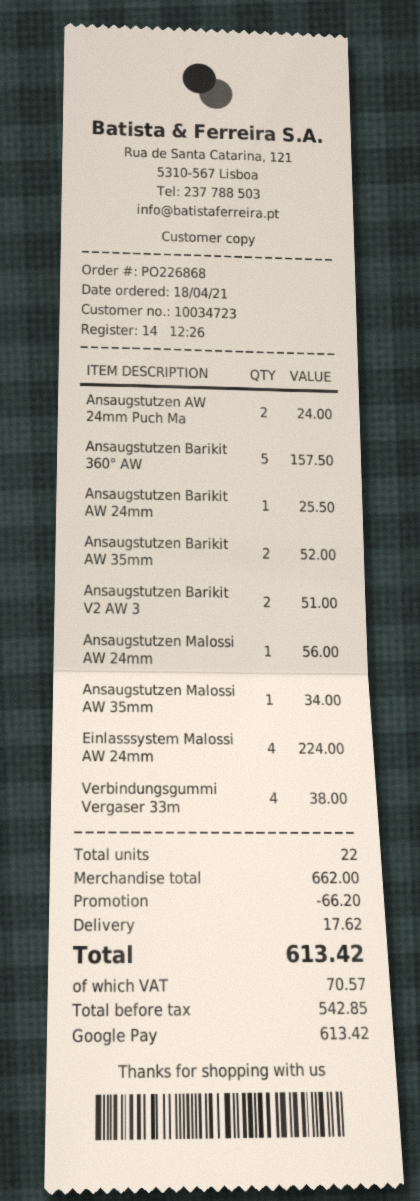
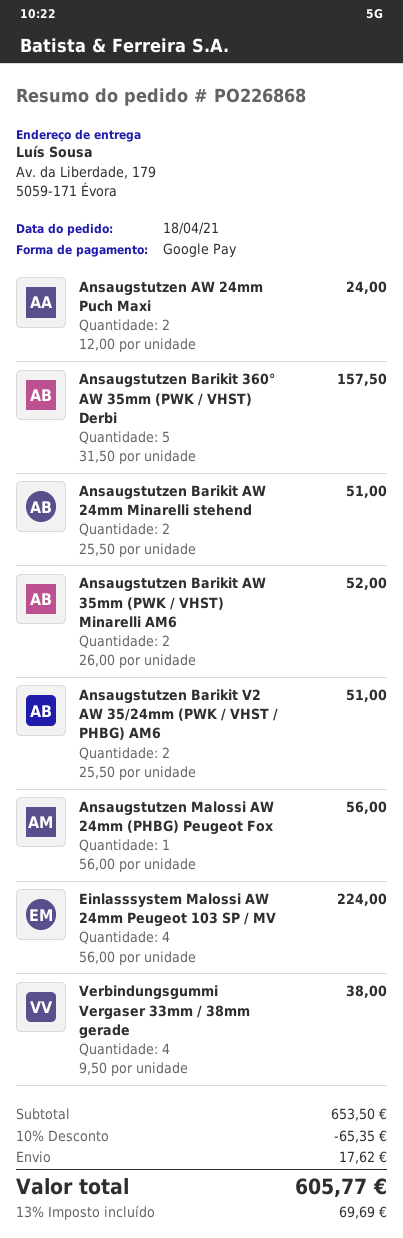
Ansaugstutzen Barikit AW 24mm: 1 for 25.50 -> 2 for 51.00
Ansaugstutzen Malossi AW 35mm: 1 for 34.00 -> none
subtotal: 662.00 -> 653.50
discount: 66.20 -> 65.35
tax: 70.57 -> 69.69
total: 613.42 -> 605.77

